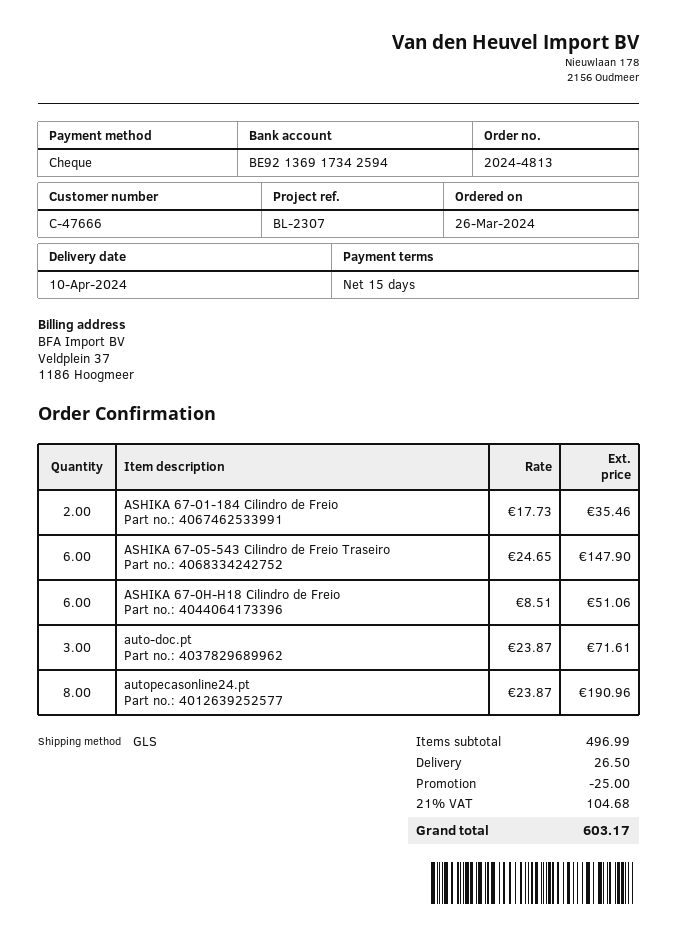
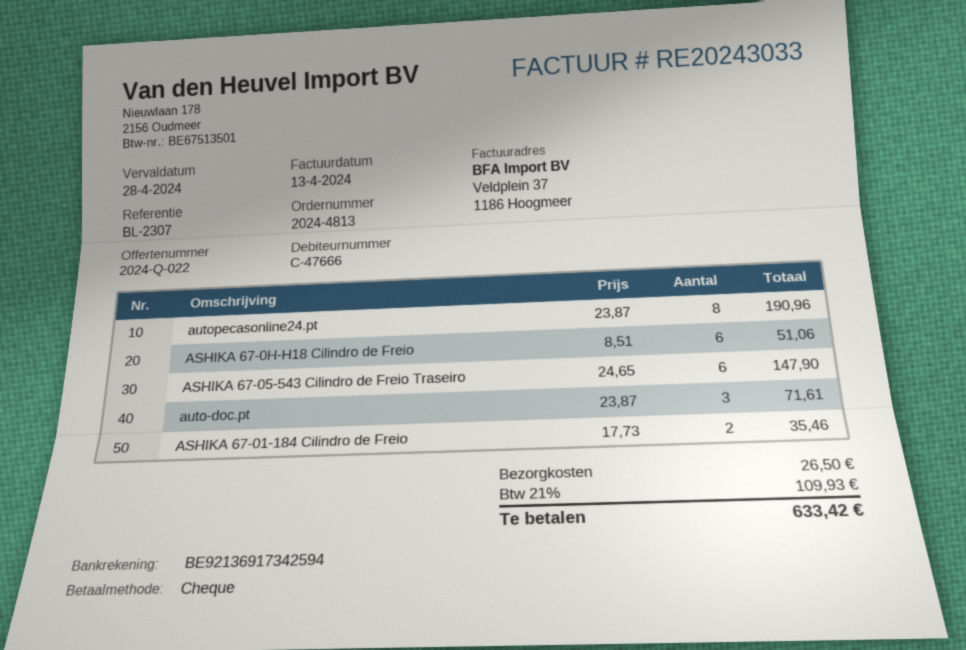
discount: 25.00 -> none
tax: 21% = 104.68 -> 21% = 109.93
total: 603.17 -> 633.42

